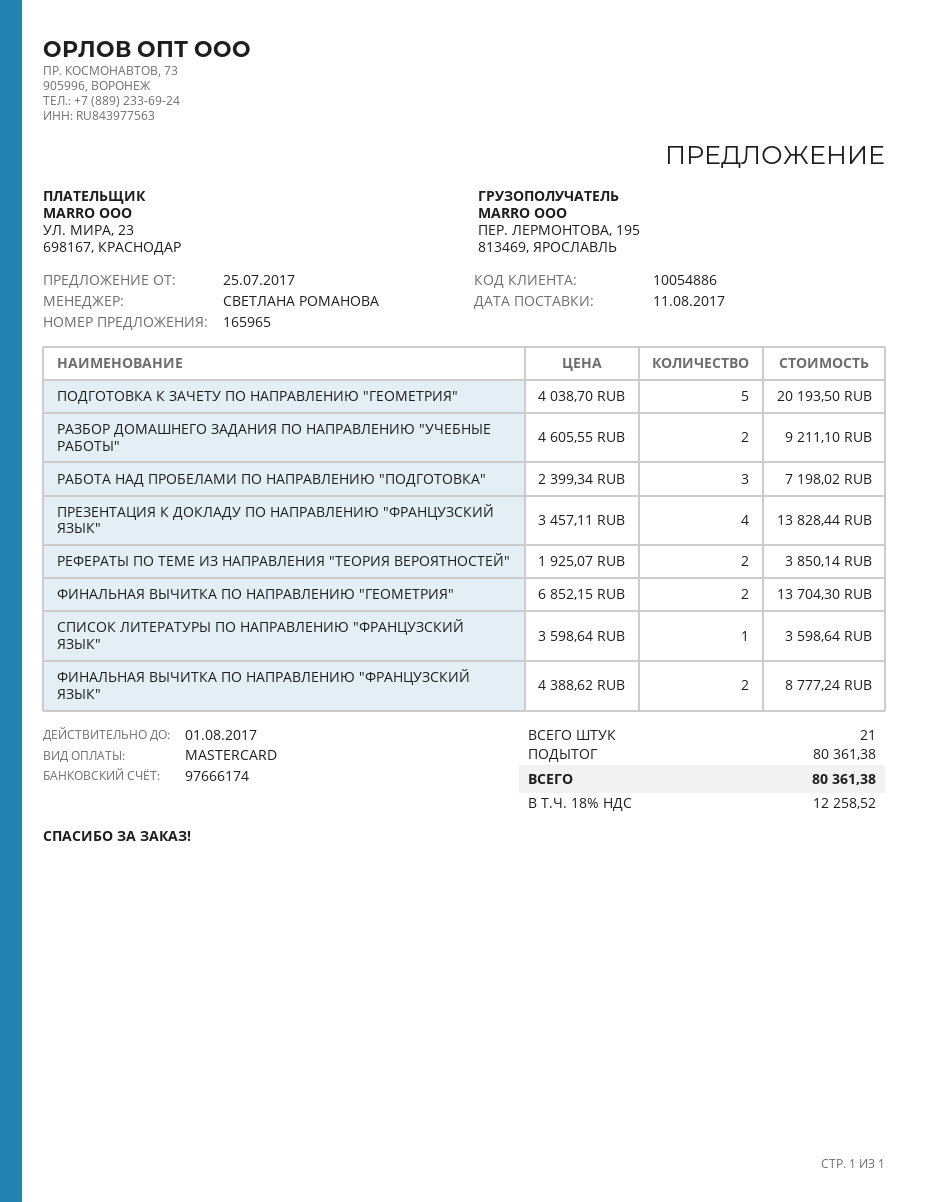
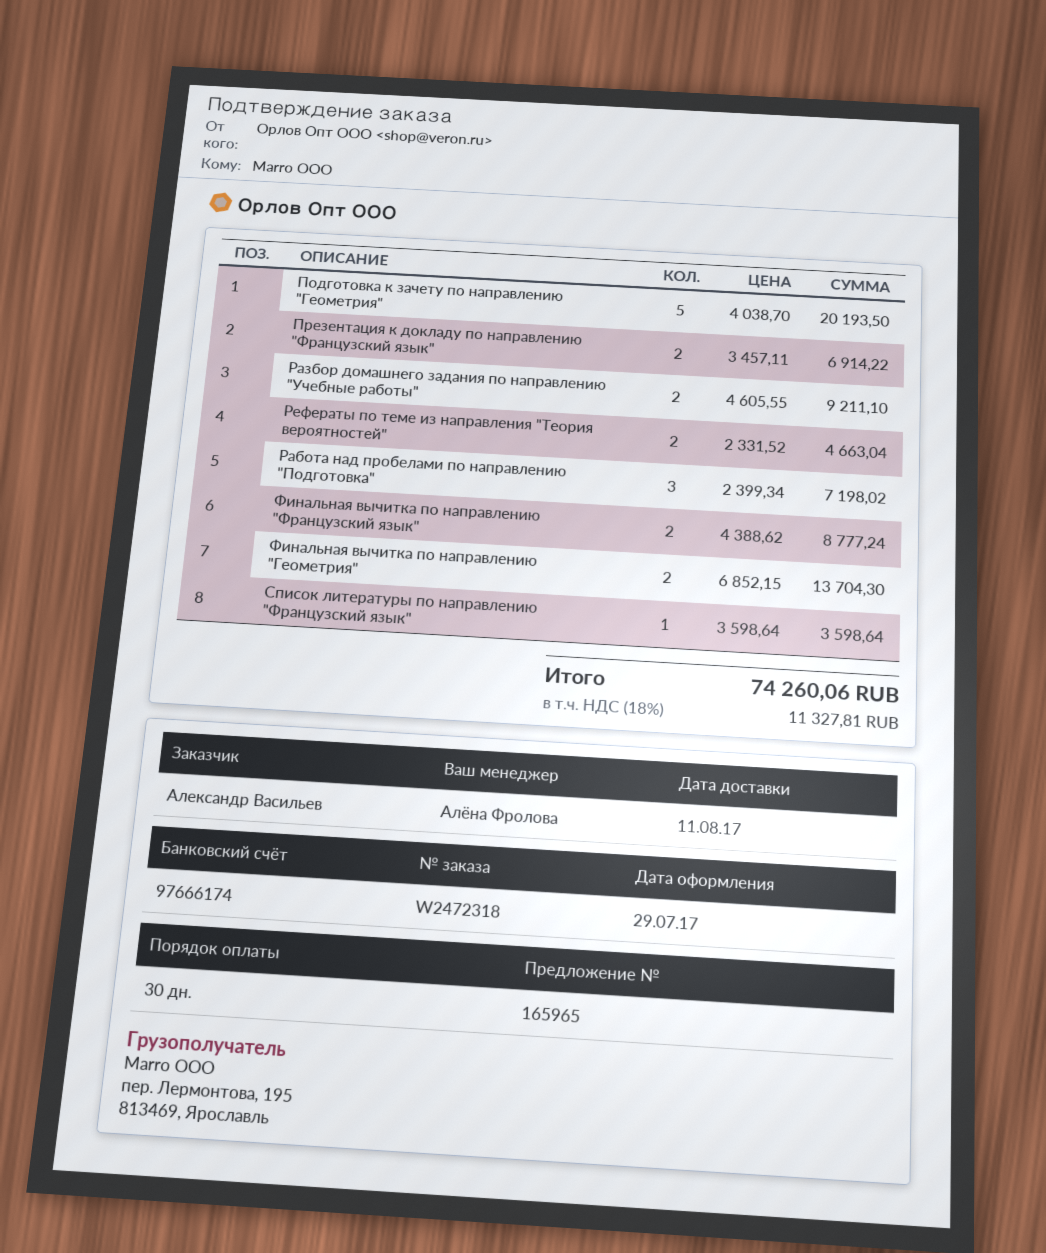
sales rep: СВЕТЛАНА РОМАНОВА -> Алёна Фролова
ПРЕЗЕНТАЦИЯ К ДОКЛАДУ ПО НАПРАВЛЕНИЮ "ФРАНЦУЗСКИЙ ЯЗЫК": 4 x 3457.11 = 13828.44 -> 2 x 3457.11 = 6914.22
РЕФЕРАТЫ ПО ТЕМЕ ИЗ НАПРАВЛЕНИЯ "ТЕОРИЯ ВЕРОЯТНОСТЕЙ": 2 x 1925.07 = 3850.14 -> 2 x 2331.52 = 4663.04
tax: 18% = 12258.52 -> 18% = 11327.81
total: 80361.38 -> 74260.06

